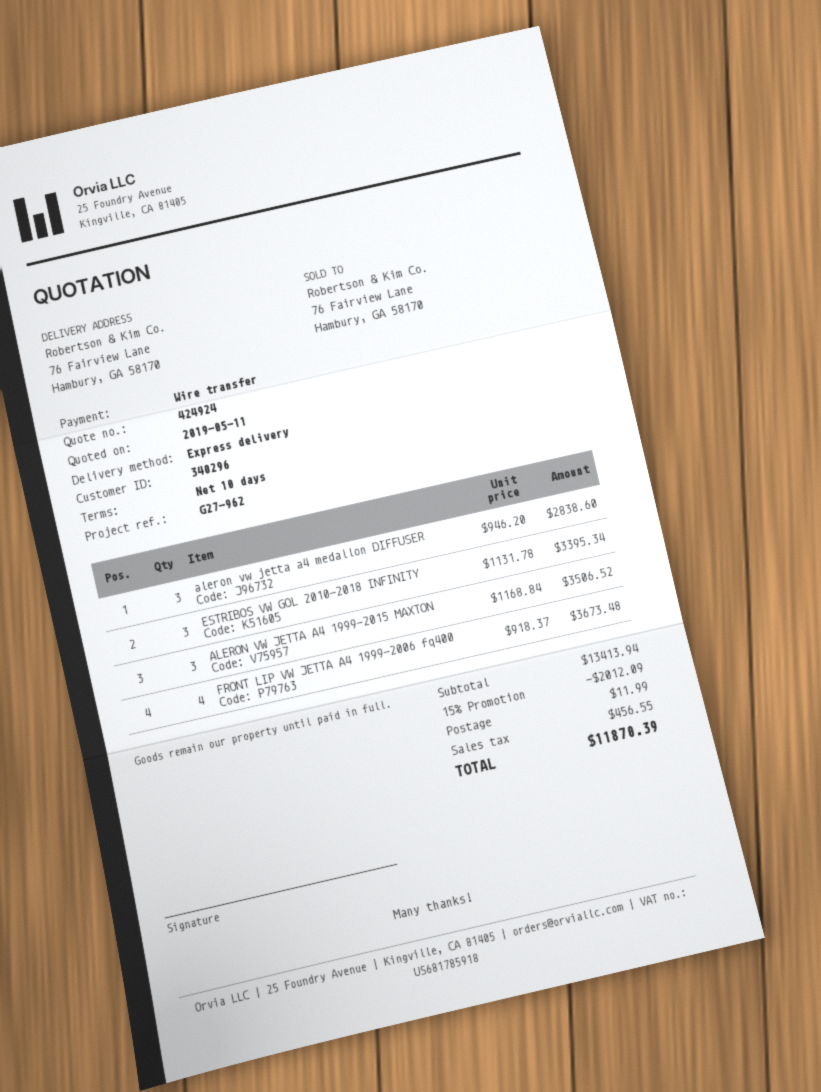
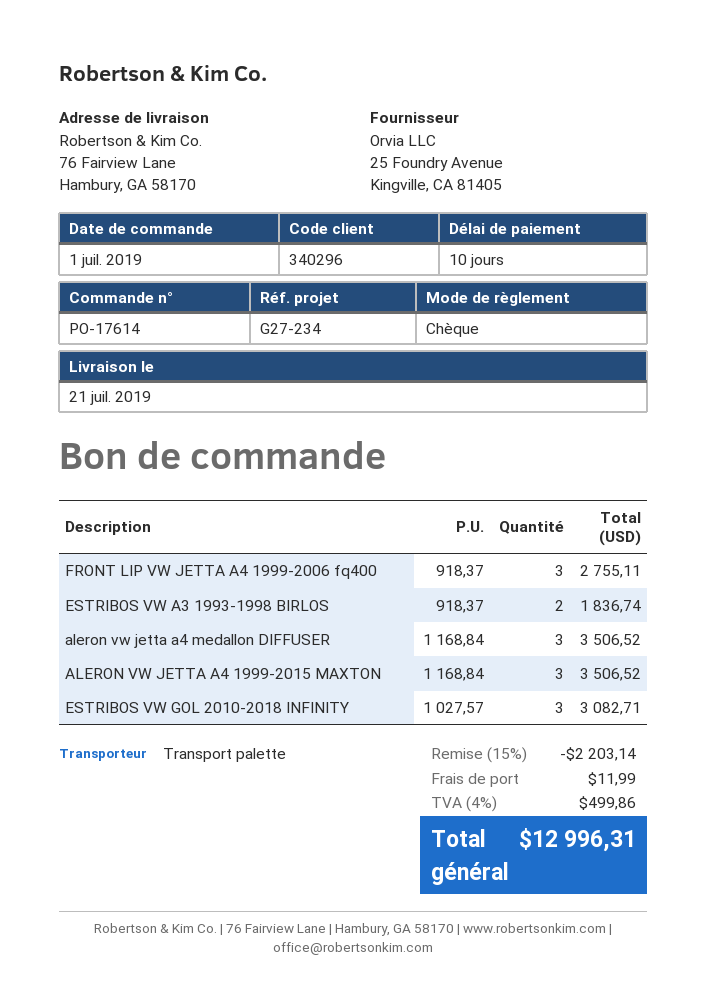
reference: G27-962 -> G27-234
payment method: bank transfer -> cheque
shipping method: express -> pallet freight
aleron vw jetta a4 medallon DIFFUSER: 3 x 946.20 = 2838.60 -> 3 x 1168.84 = 3506.52
ESTRIBOS VW GOL 2010-2018 INFINITY: 3 x 1131.78 = 3395.34 -> 3 x 1027.57 = 3082.71
FRONT LIP VW JETTA A4 1999-2006 fq400: 4 x 918.37 = 3673.48 -> 3 x 918.37 = 2755.11
ESTRIBOS VW A3 1993-1998 BIRLOS: none -> 2 x 918.37 = 1836.74
discount: 15% = 2012.09 -> 15% = 2203.14
tax: 456.55 -> 499.86
total: 11870.39 -> 12996.31

